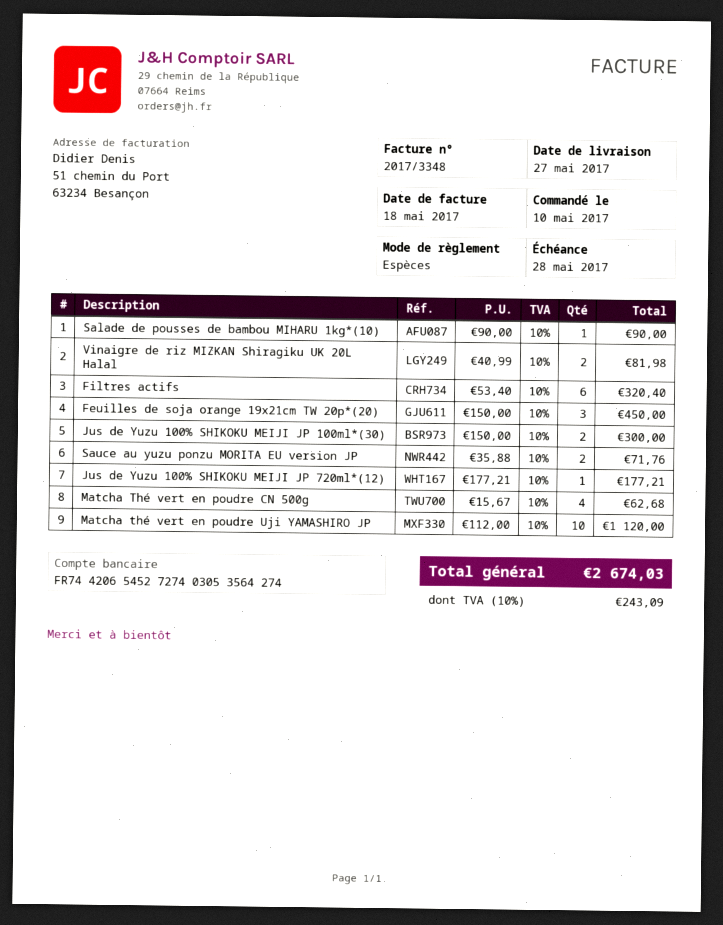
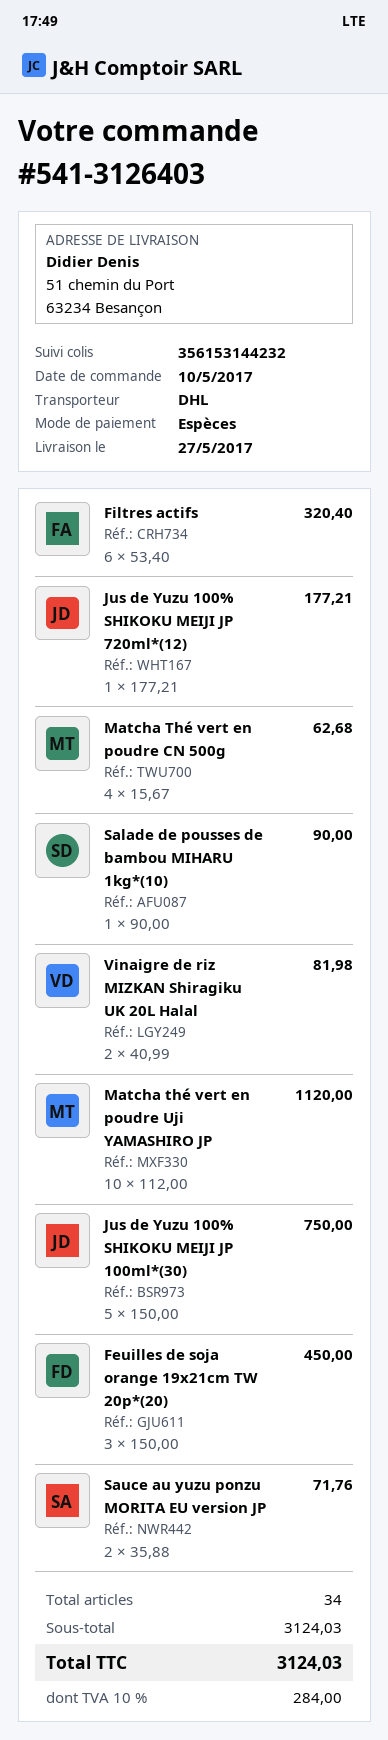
Jus de Yuzu 100% SHIKOKU MEIJI JP 100ml*(30): 2 x 150.00 = 300.00 -> 5 x 150.00 = 750.00
tax: 10% = 243.09 -> 10% = 284.00
total: 2674.03 -> 3124.03

